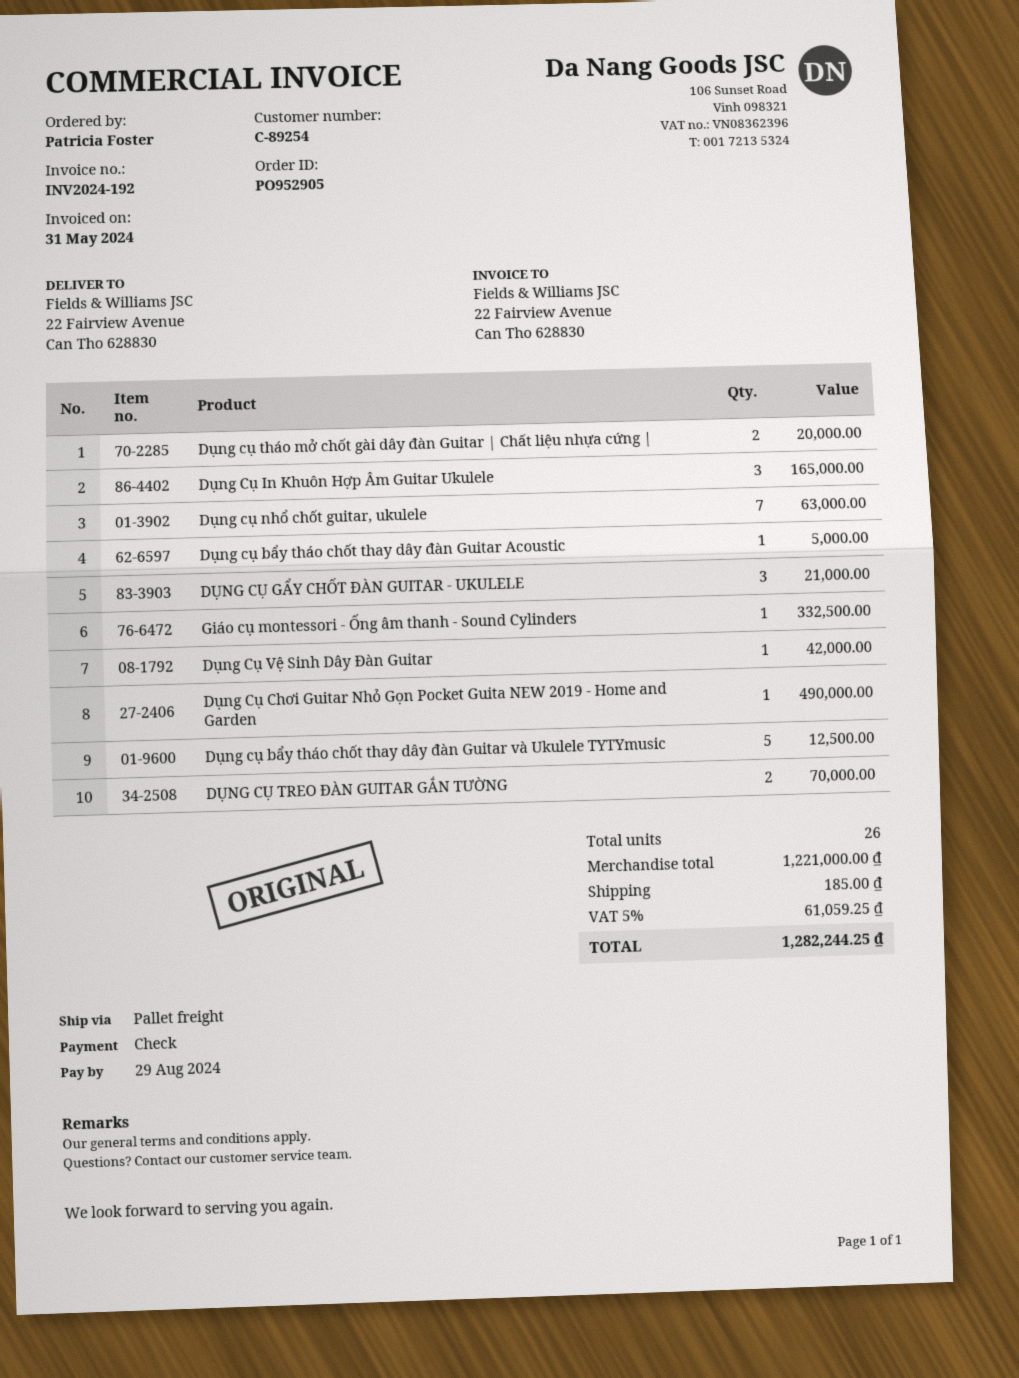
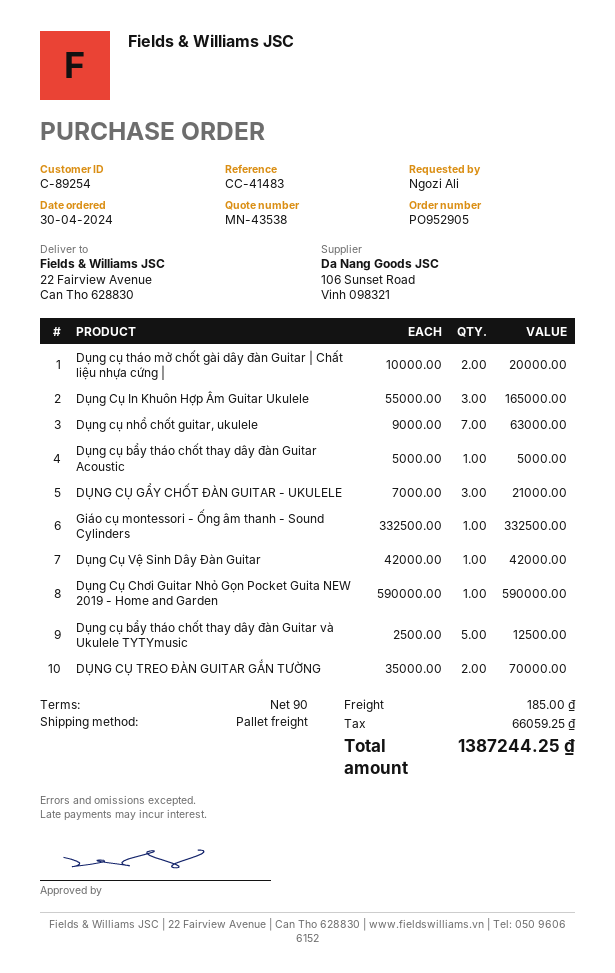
ordered by: Patricia Foster -> Ngozi Ali
Dụng Cụ Chơi Guitar Nhỏ Gọn Pocket Guita NEW 2019 - Home and Garden: 1 for 490000.00 -> 1 for 590000.00
tax: 61059.25 -> 66059.25
total: 1282244.25 -> 1387244.25

